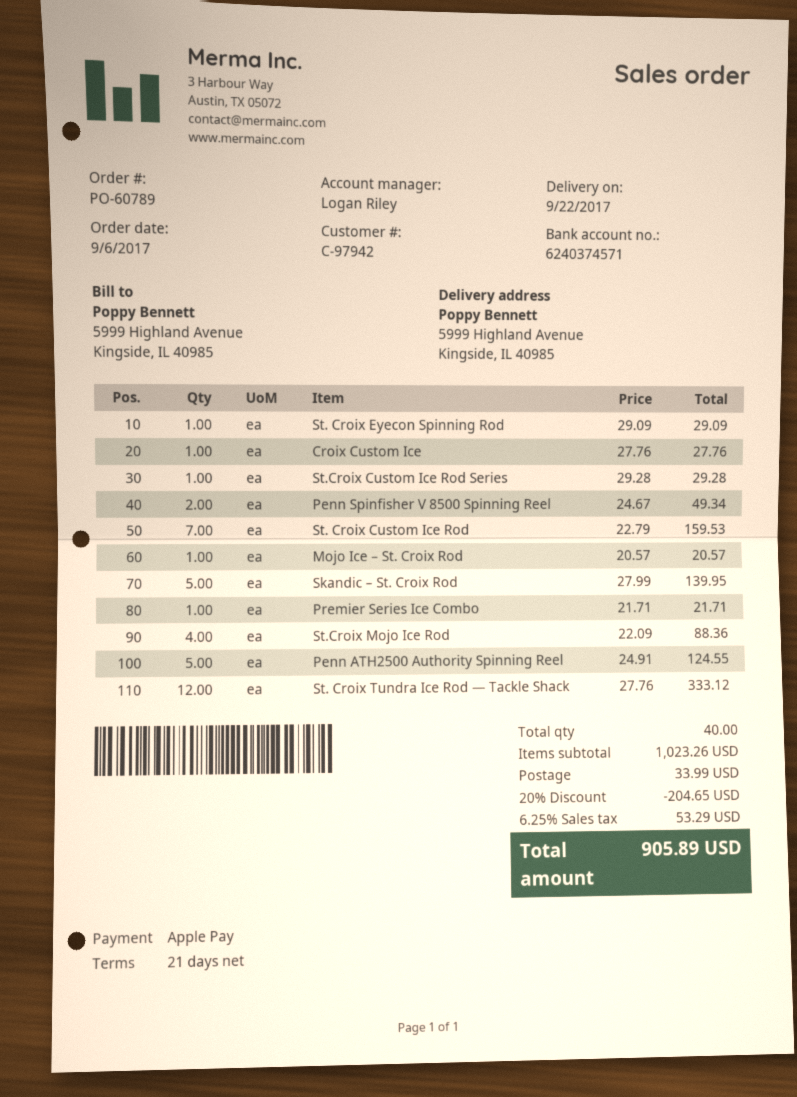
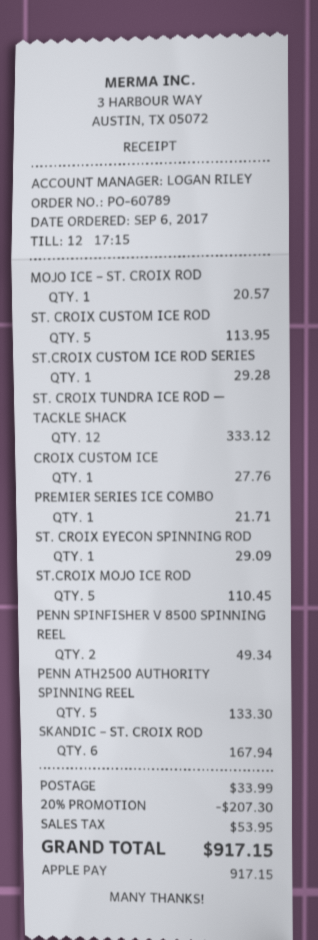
St. Croix Custom Ice Rod: 7 for 159.53 -> 5 for 113.95
Skandic – St. Croix Rod: 5 for 139.95 -> 6 for 167.94
St.Croix Mojo Ice Rod: 4 for 88.36 -> 5 for 110.45
Penn ATH2500 Authority Spinning Reel: 5 for 124.55 -> 5 for 133.30
discount: 20% = 204.65 -> 20% = 207.30
tax: 53.29 -> 53.95
total: 905.89 -> 917.15

